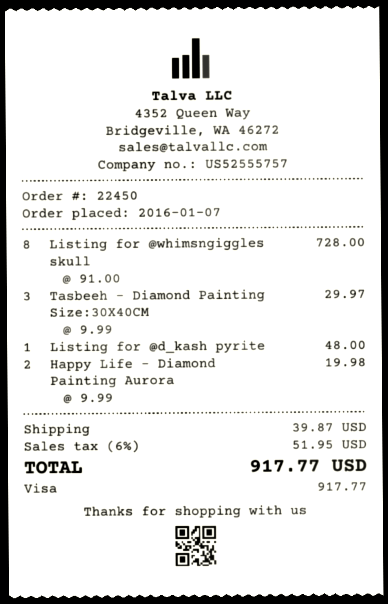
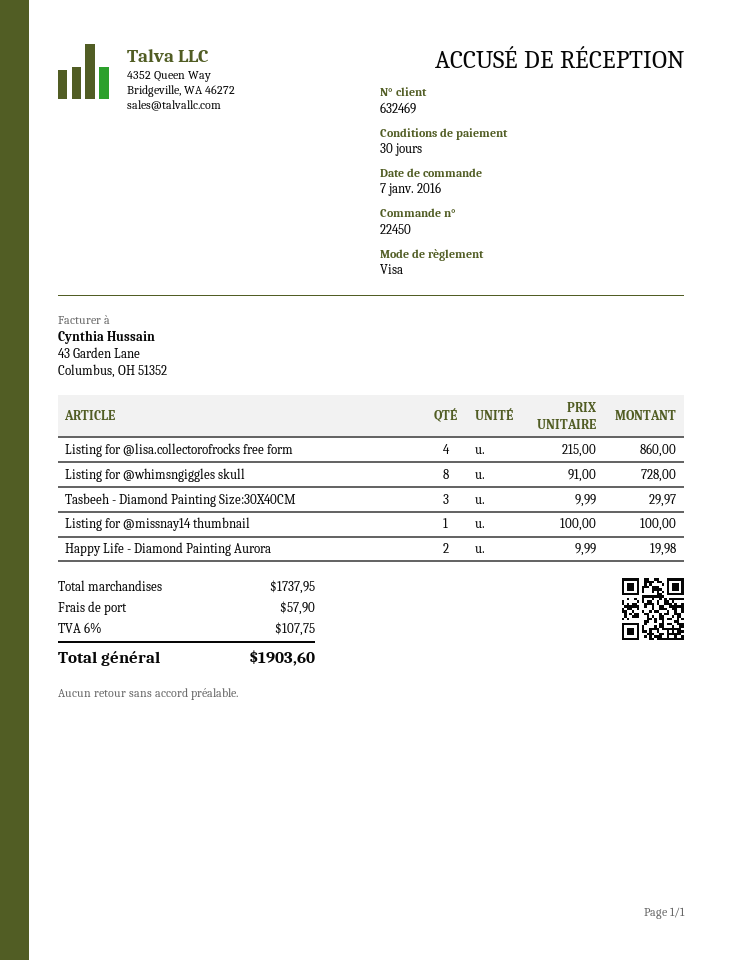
Listing for @d_kash pyrite: 1 x 48.00 = 48.00 -> none
Listing for @lisa.collectorofrocks free form: none -> 4 x 215.00 = 860.00
Listing for @missnay14 thumbnail: none -> 1 x 100.00 = 100.00
shipping: 39.87 -> 57.90
tax: 6% = 51.95 -> 6% = 107.75
total: 917.77 -> 1903.60

